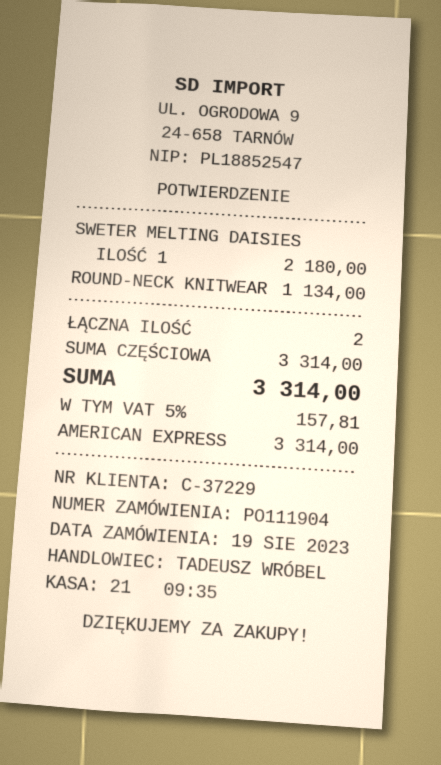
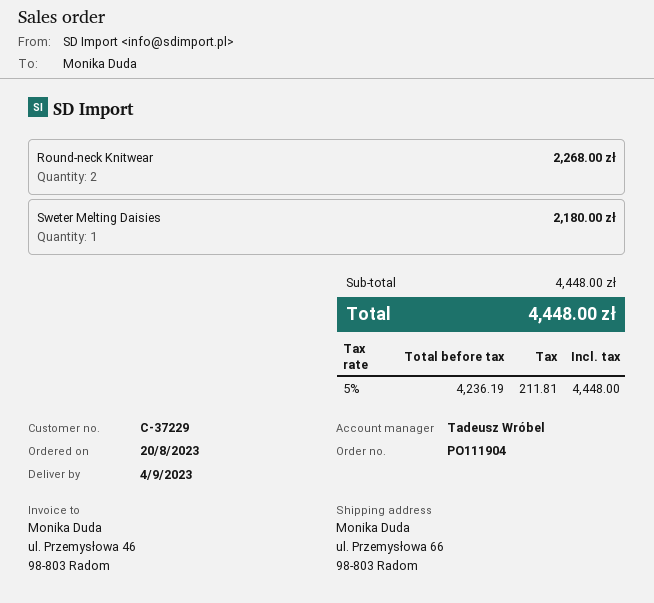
order date: 2023-08-19 -> 2023-08-20
ROUND-NECK KNITWEAR: 1 for 1134.00 -> 2 for 2268.00
subtotal: 3314.00 -> 4448.00
tax: 5% = 157.81 -> 5% = 211.81
total: 3314.00 -> 4448.00

